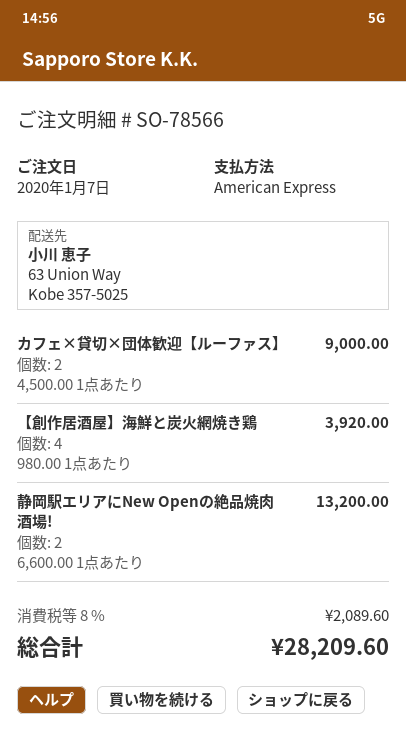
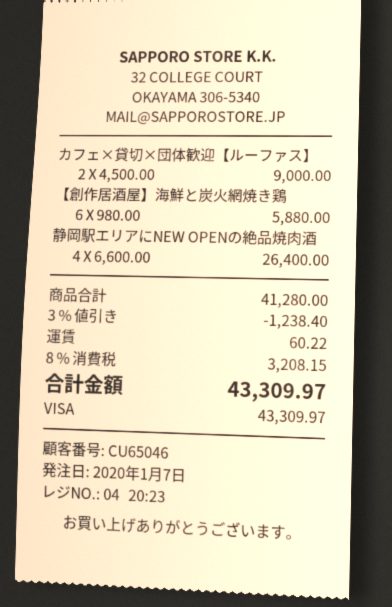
payment method: American Express -> Visa
【創作居酒屋】海鮮と炭火網焼き鶏: 4 x 980.00 = 3920.00 -> 6 x 980.00 = 5880.00
静岡駅エリアにNew Openの絶品焼肉酒場!: 2 x 6600.00 = 13200.00 -> 4 x 6600.00 = 26400.00
discount: none -> 3% = 1238.40
shipping: none -> 60.22
tax: 8% = 2089.60 -> 8% = 3208.15
total: 28209.60 -> 43309.97

